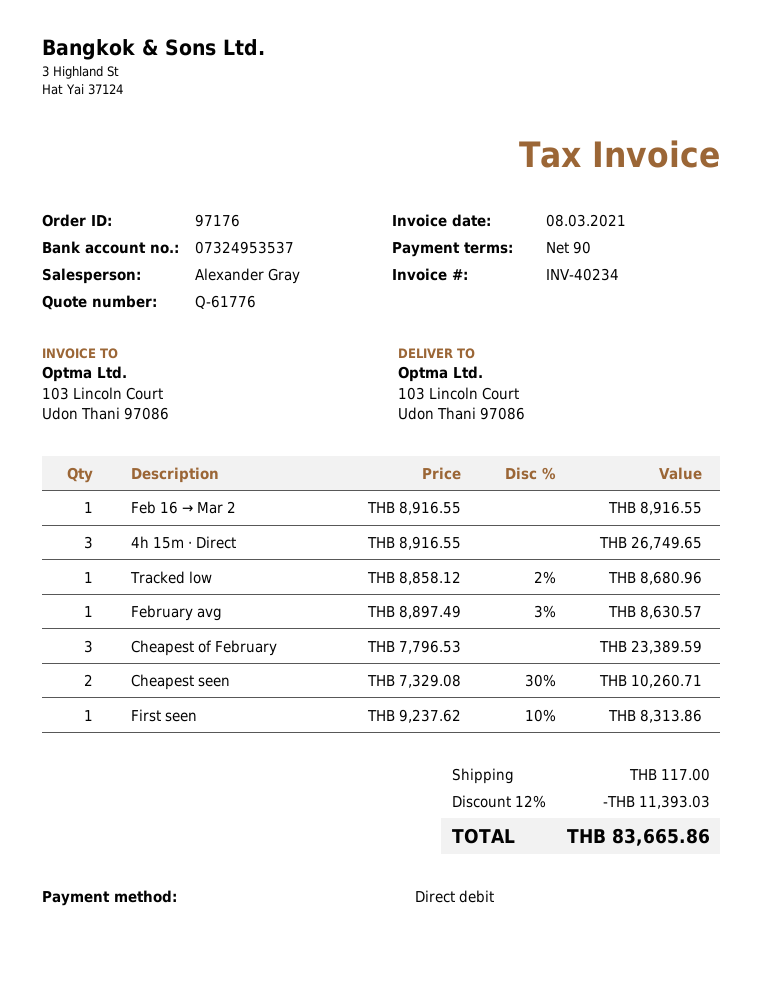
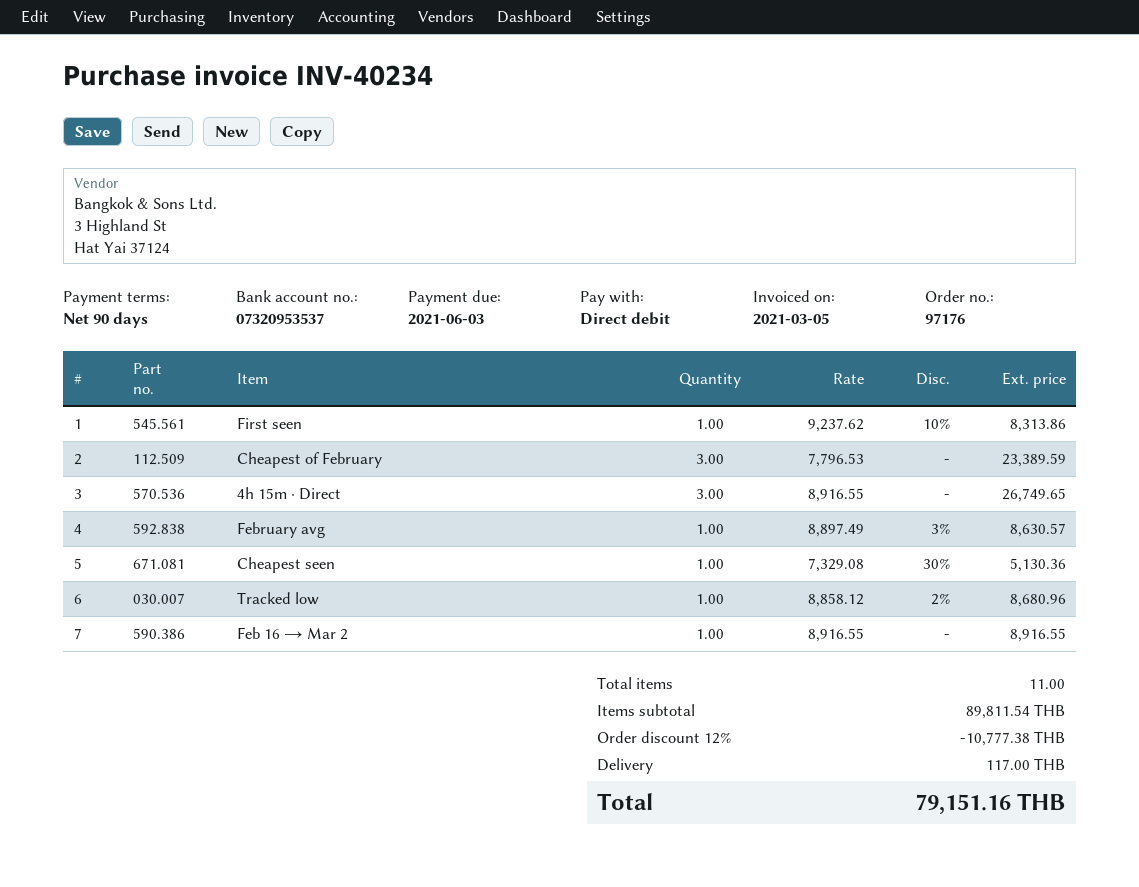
invoice date: 2021-03-08 -> 2021-03-05
bank account: 07324953537 -> 07320953537
Cheapest seen: 2 x 7329.08 - 30% = 10260.71 -> 1 x 7329.08 - 30% = 5130.36
discount: 12% = 11393.03 -> 12% = 10777.38
total: 83665.86 -> 79151.16

